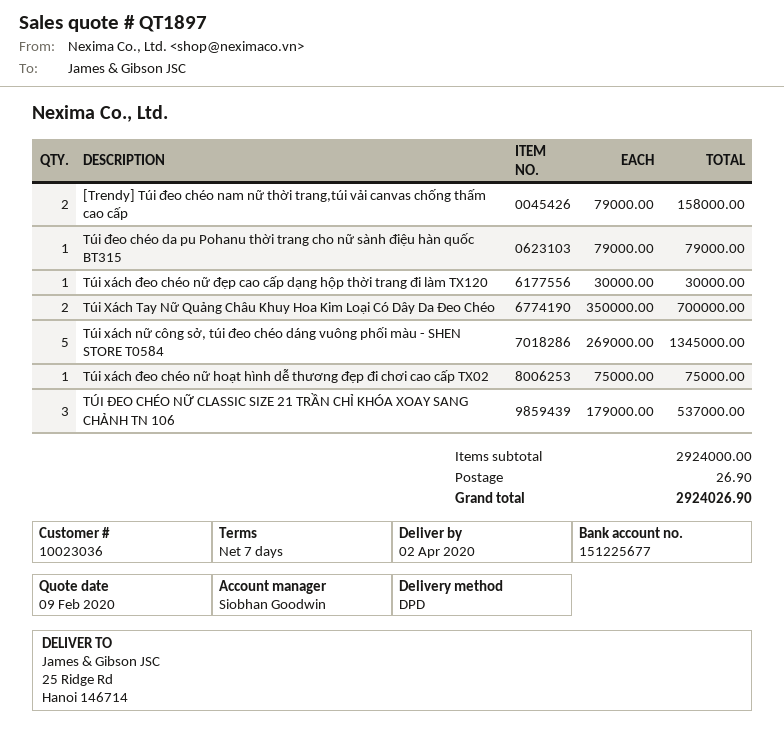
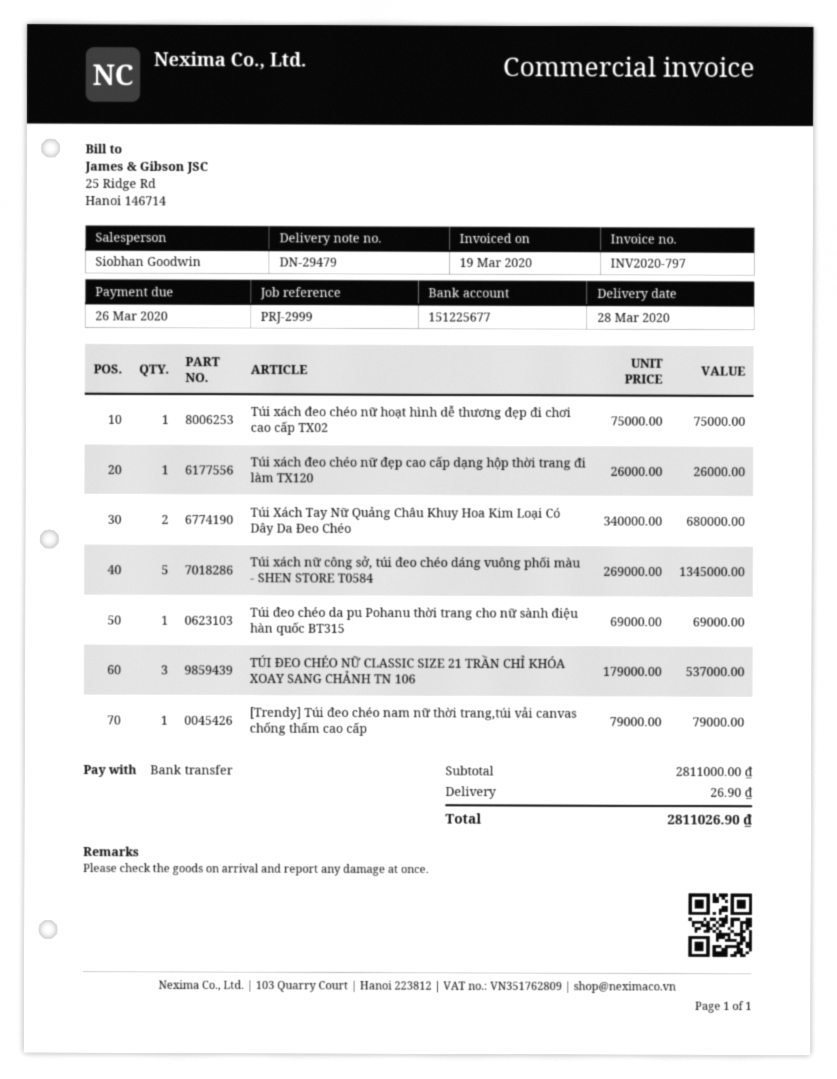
delivery date: 2020-04-02 -> 2020-03-28
[Trendy] Túi đeo chéo nam nữ thời trang,túi vải canvas chống thấm cao cấp: 2 x 79000.00 = 158000.00 -> 1 x 79000.00 = 79000.00
Túi đeo chéo da pu Pohanu thời trang cho nữ sành điệu hàn quốc BT315: 1 x 79000.00 = 79000.00 -> 1 x 69000.00 = 69000.00
Túi xách đeo chéo nữ đẹp cao cấp dạng hộp thời trang đi làm TX120: 1 x 30000.00 = 30000.00 -> 1 x 26000.00 = 26000.00
Túi Xách Tay Nữ Quảng Châu Khuy Hoa Kim Loại Có Dây Da Đeo Chéo: 2 x 350000.00 = 700000.00 -> 2 x 340000.00 = 680000.00
subtotal: 2924000.00 -> 2811000.00
total: 2924026.90 -> 2811026.90

